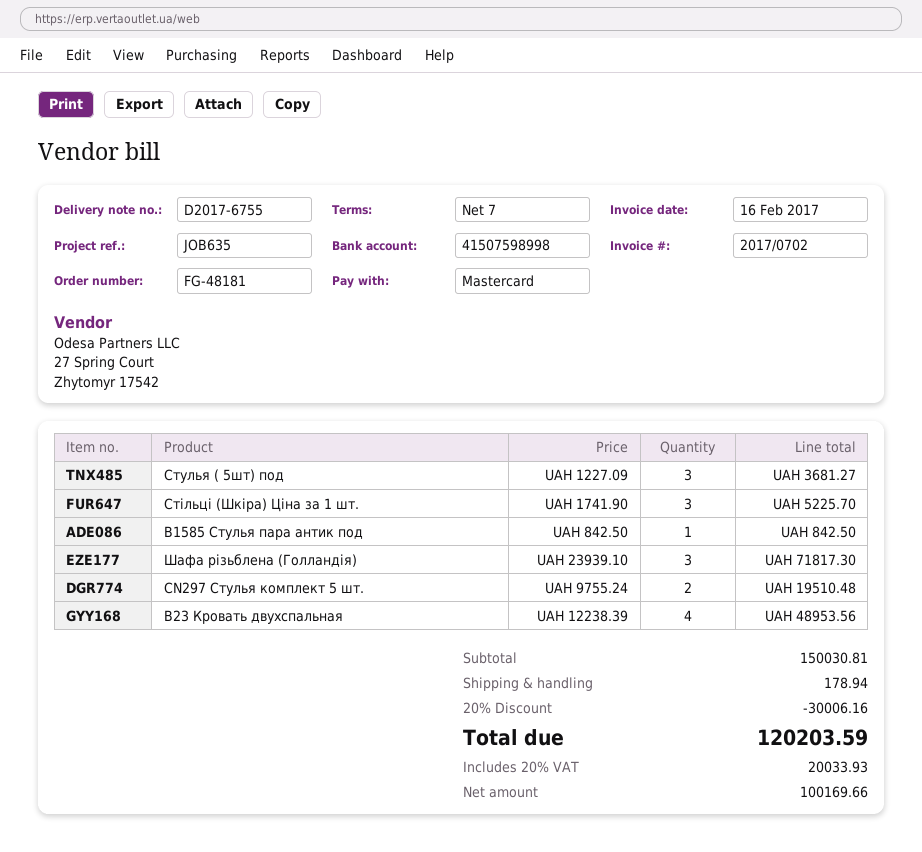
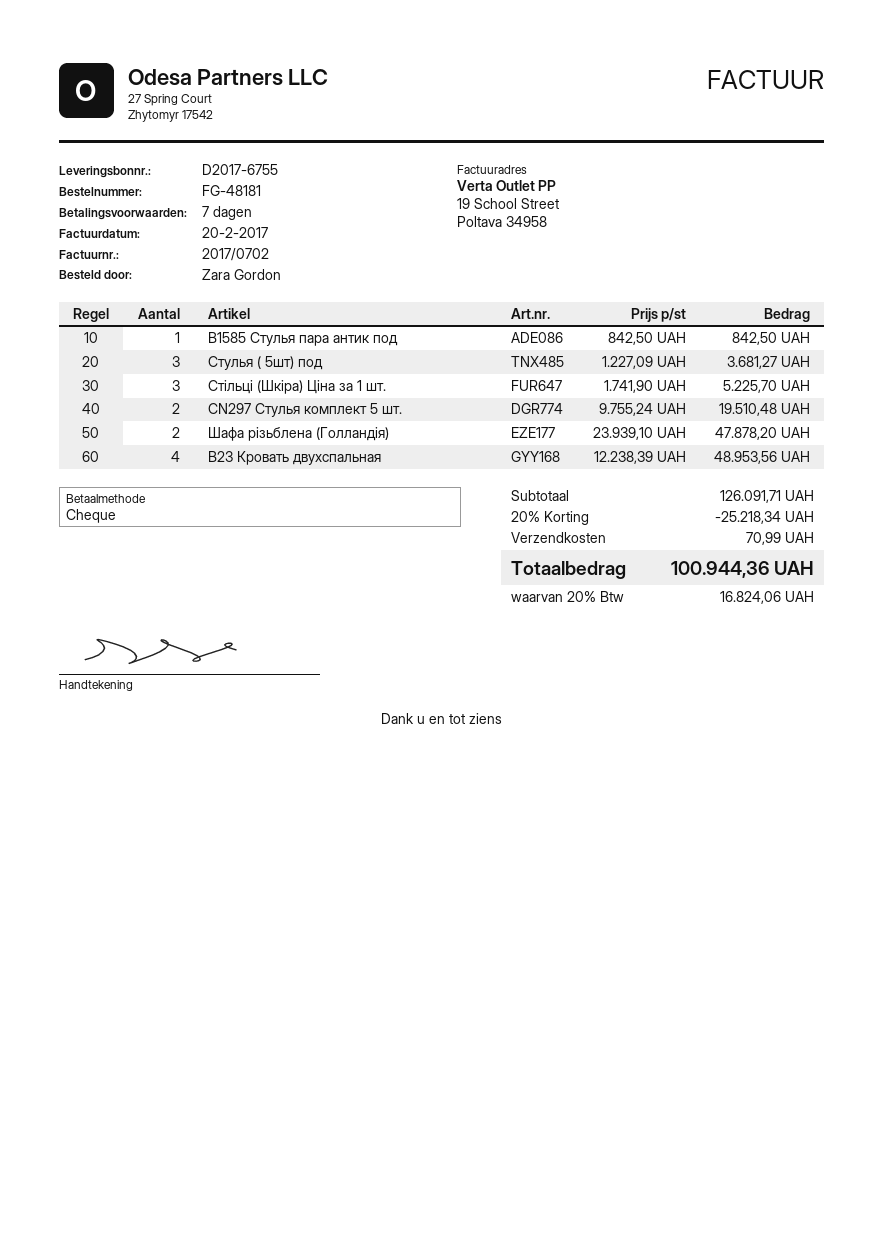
invoice date: 2017-02-16 -> 2017-02-20
payment method: Mastercard -> cheque
Шафа різьблена (Голландія): 3 x 23939.10 = 71817.30 -> 2 x 23939.10 = 47878.20
subtotal: 150030.81 -> 126091.71
discount: 20% = 30006.16 -> 20% = 25218.34
shipping: 178.94 -> 70.99
tax: 20% = 20033.93 -> 20% = 16824.06
total: 120203.59 -> 100944.36

